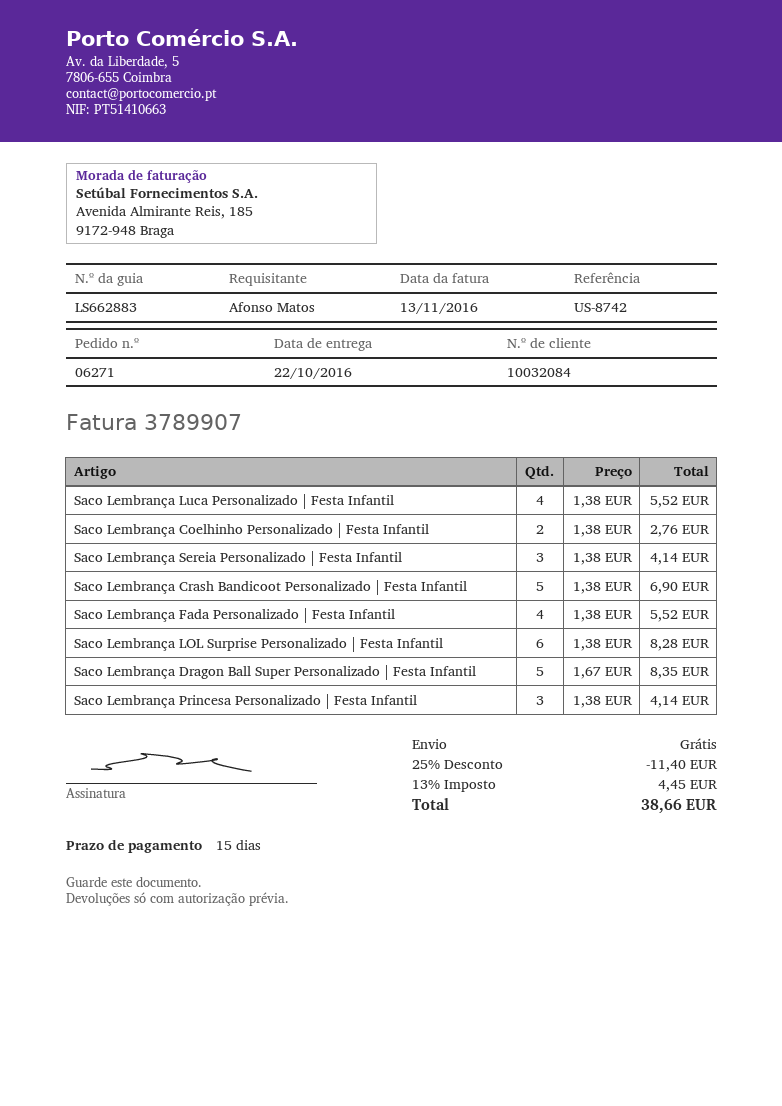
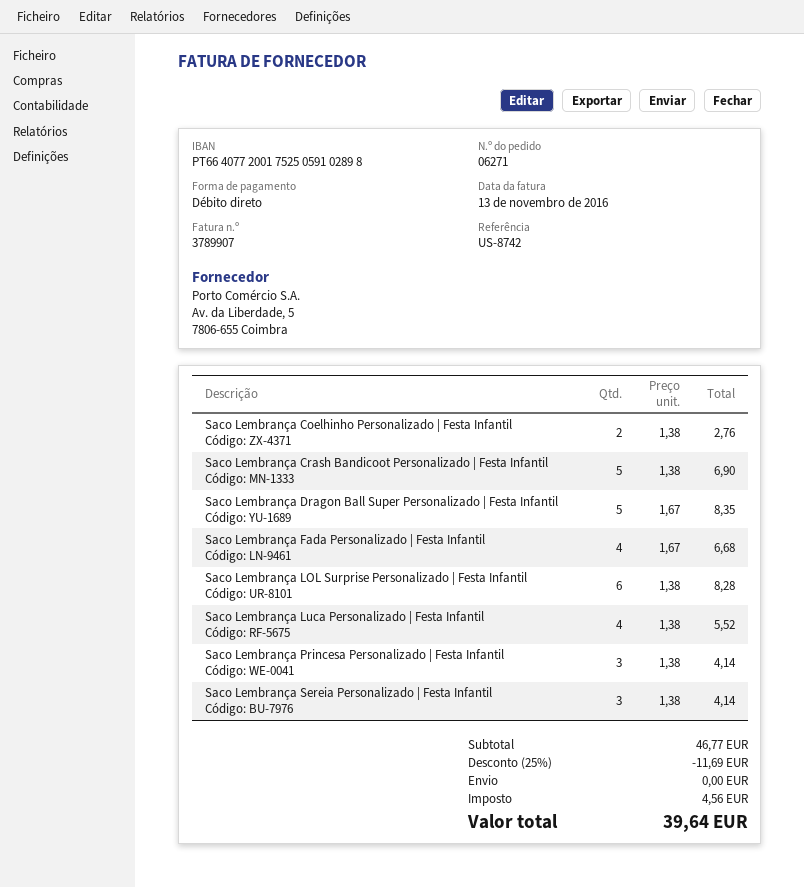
Saco Lembrança Fada Personalizado | Festa Infantil: 4 x 1.38 = 5.52 -> 4 x 1.67 = 6.68
discount: 25% = 11.40 -> 25% = 11.69
tax: 4.45 -> 4.56
total: 38.66 -> 39.64

